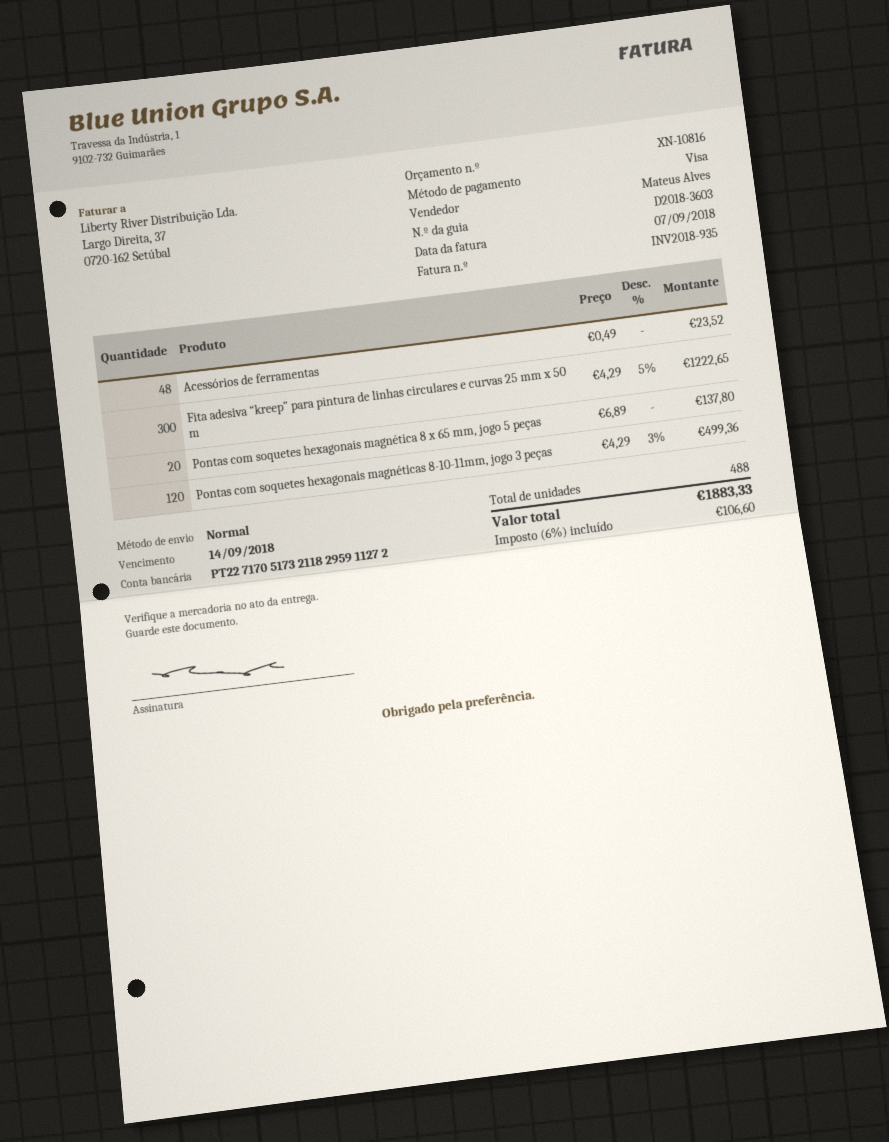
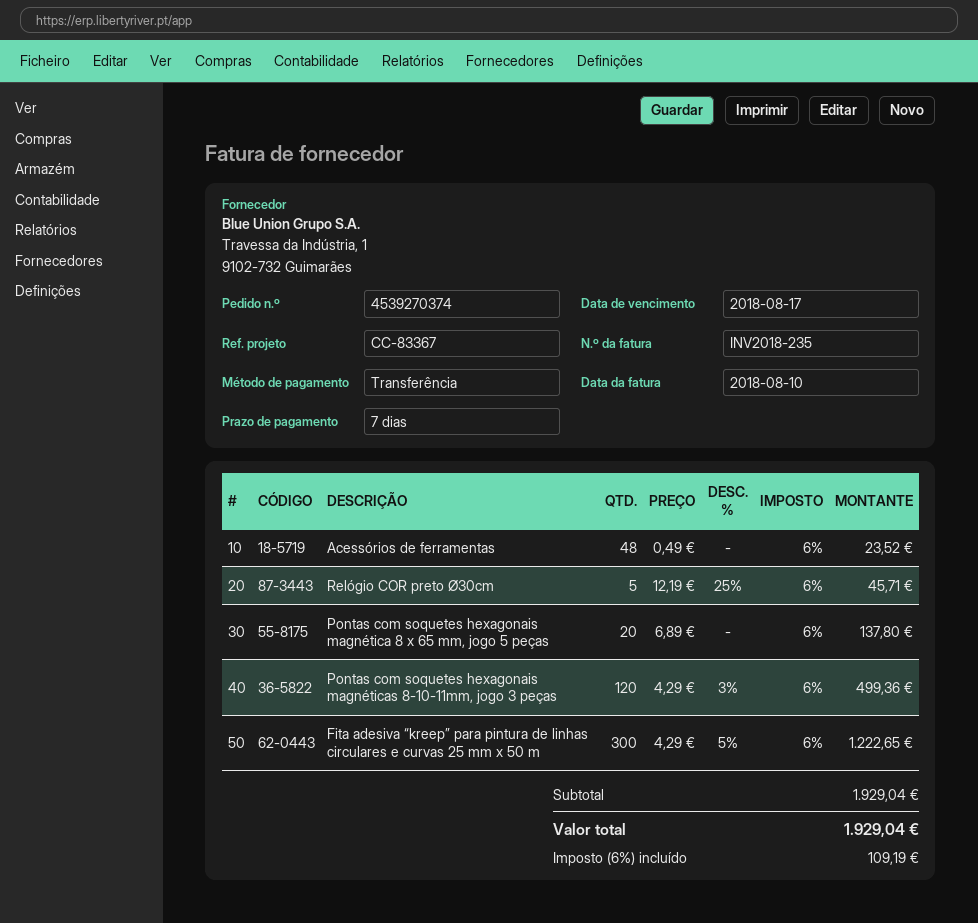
invoice number: INV2018-935 -> INV2018-235
invoice date: 2018-09-07 -> 2018-08-10
due date: 2018-09-14 -> 2018-08-17
payment method: Visa -> bank transfer
Relógio COR preto Ø30cm: none -> 5 x 12.19 - 25% = 45.71
tax: 6% = 106.60 -> 6% = 109.19
total: 1883.33 -> 1929.04

